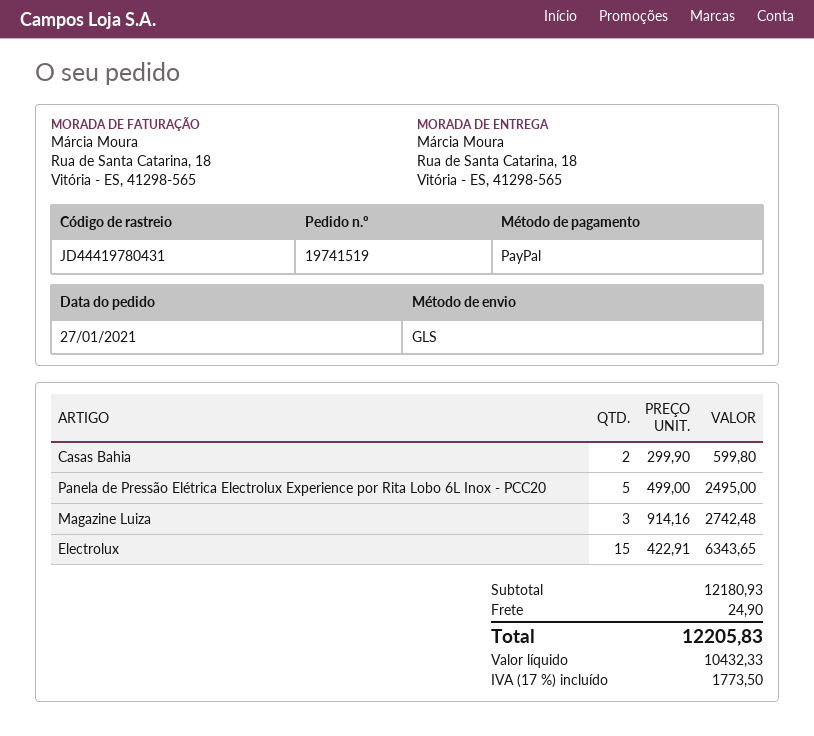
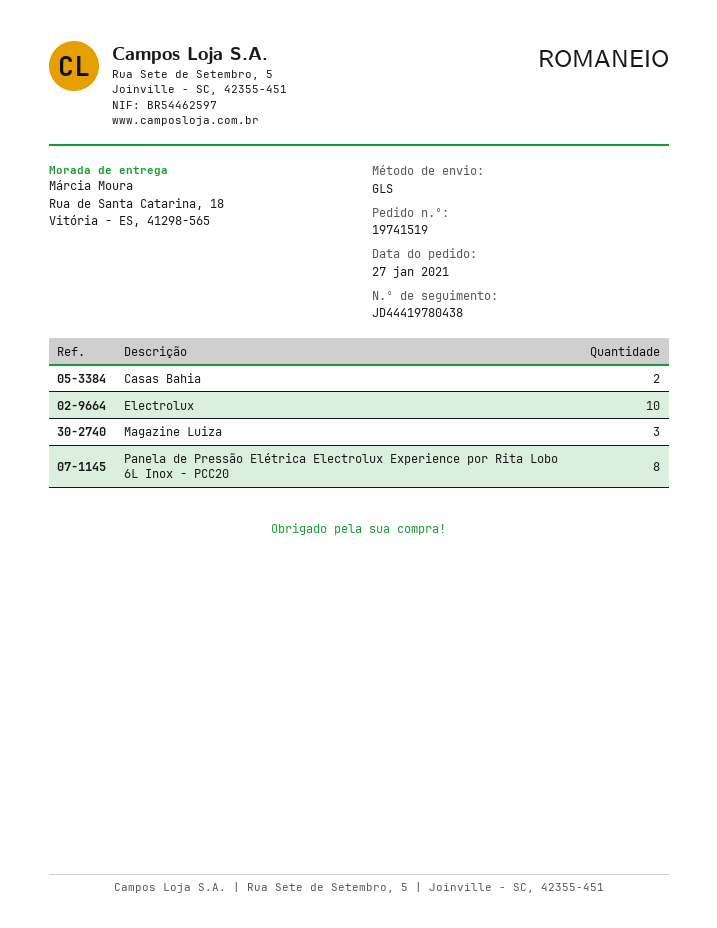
tracking number: JD44419780431 -> JD44419780438
Panela de Pressão Elétrica Electrolux Experience por Rita Lobo 6L Inox - PCC20: 5 -> 8
Electrolux: 15 -> 10

